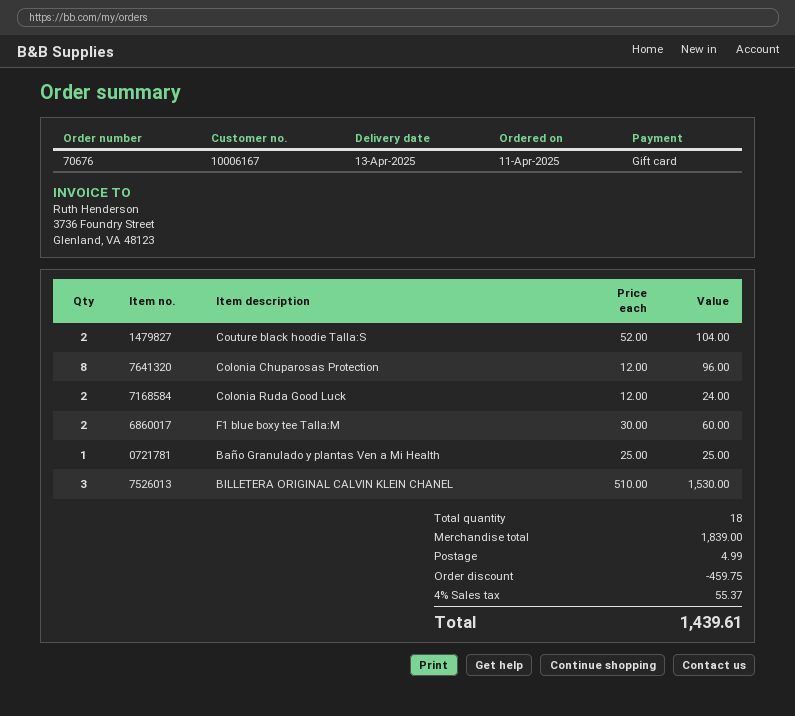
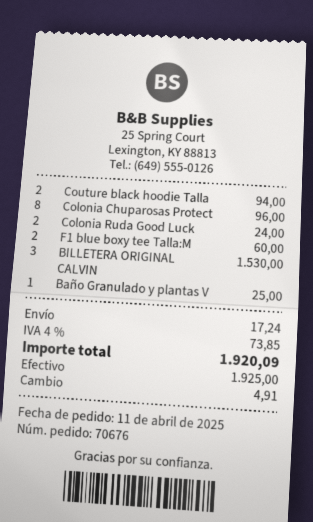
payment method: gift card -> cash
Couture black hoodie Talla:S: 2 for 104.00 -> 2 for 94.00
discount: 459.75 -> none
shipping: 4.99 -> 17.24
tax: 4% = 55.37 -> 4% = 73.85
total: 1439.61 -> 1920.09

